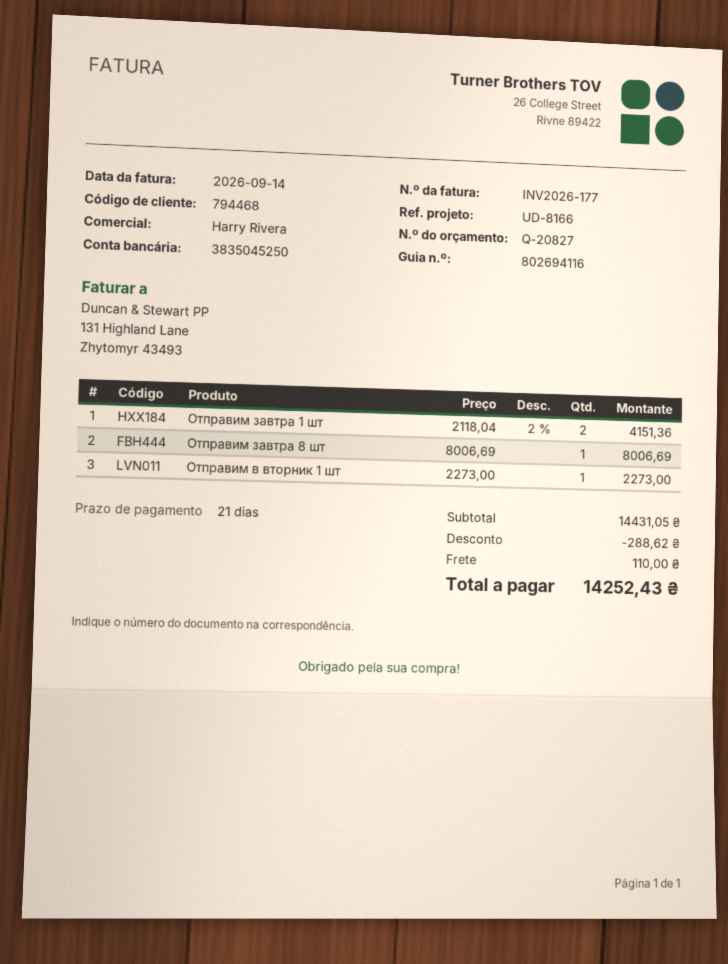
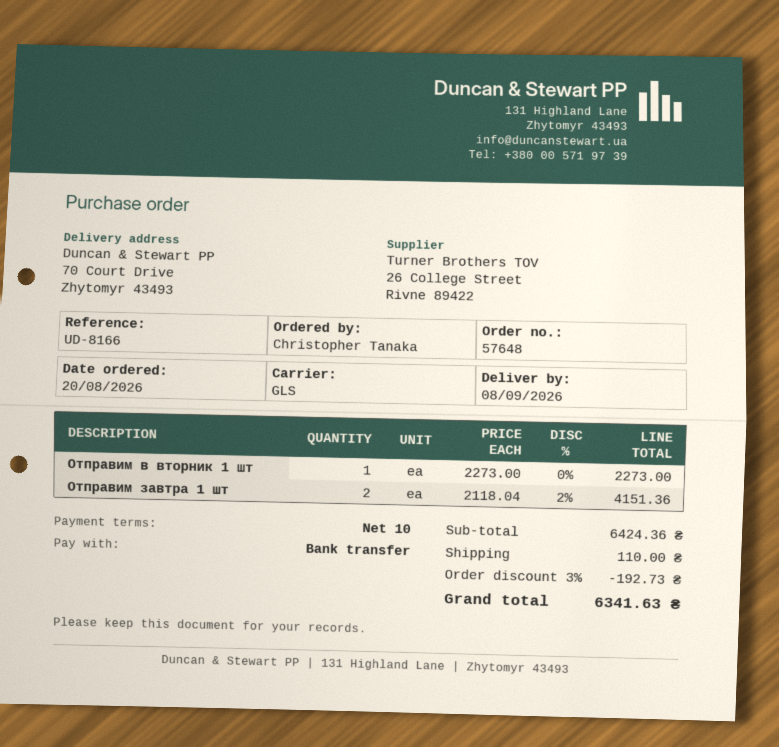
payment terms: 21 days -> 10 days
Отправим завтра 8 шт: 1 x 8006.69 = 8006.69 -> none
subtotal: 14431.05 -> 6424.36
discount: 288.62 -> 192.73
total: 14252.43 -> 6341.63

